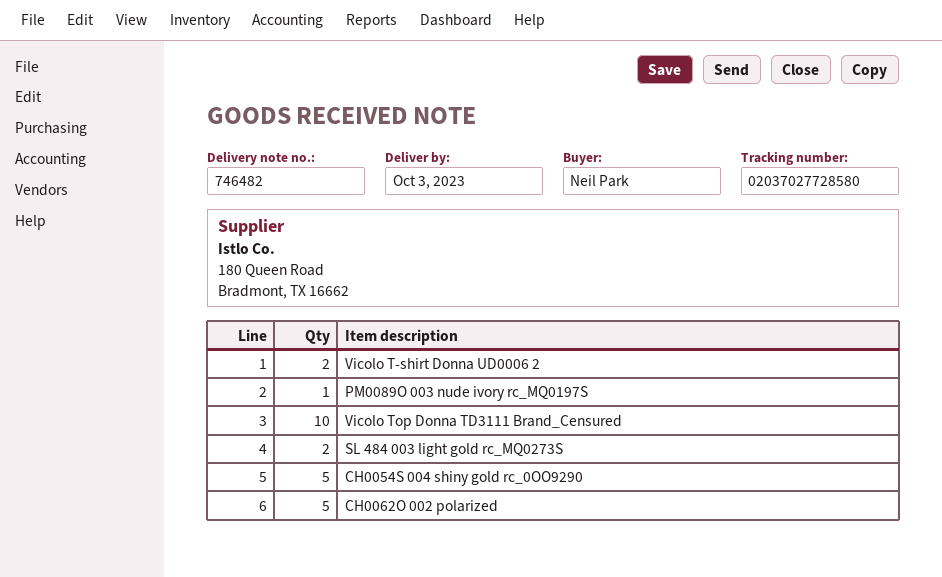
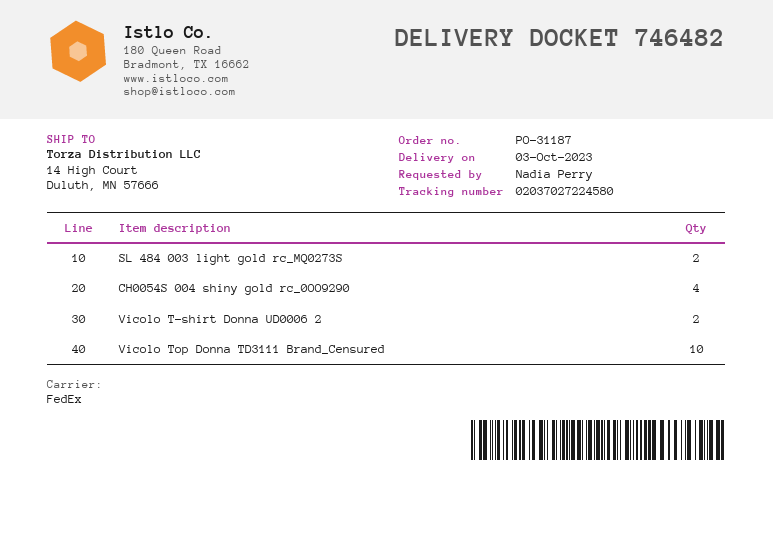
ordered by: Neil Park -> Nadia Perry
tracking number: 02037027728580 -> 02037027224580
PM0089O 003 nude ivory rc_MQ0197S: 1 -> none
CH0054S 004 shiny gold rc_0OO9290: 5 -> 4
CH0062O 002 polarized: 5 -> none

